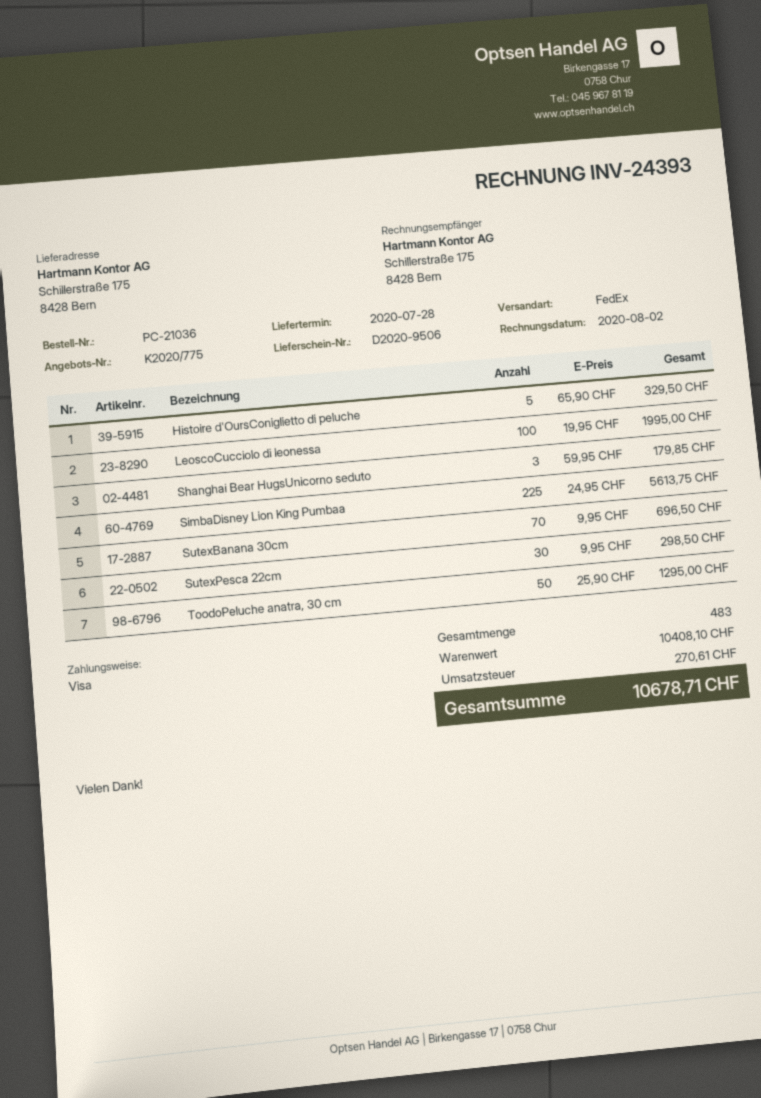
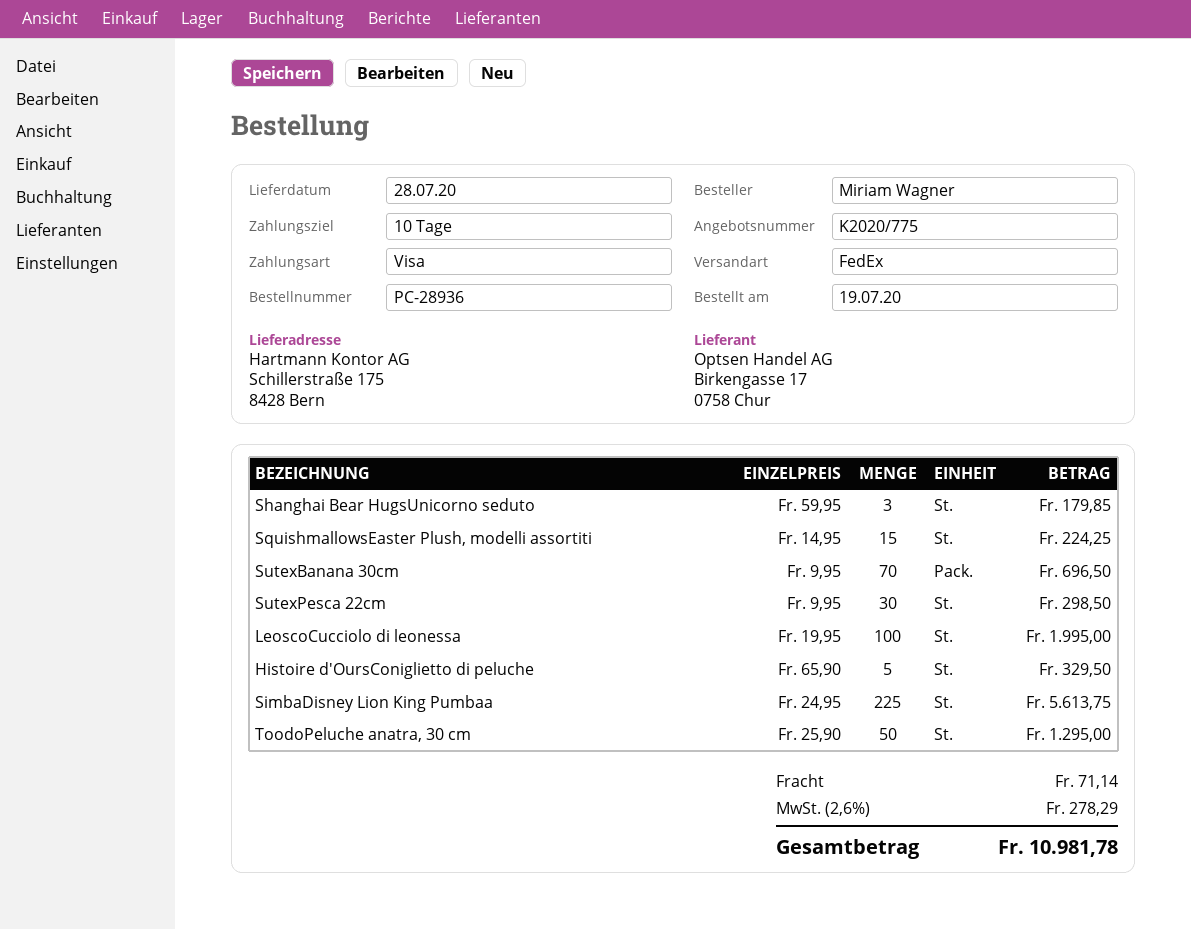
order number: PC-21036 -> PC-28936
SquishmallowsEaster Plush, modelli assortiti: none -> 15 x 14.95 = 224.25
shipping: none -> 71.14
tax: 270.61 -> 278.29
total: 10678.71 -> 10981.78

